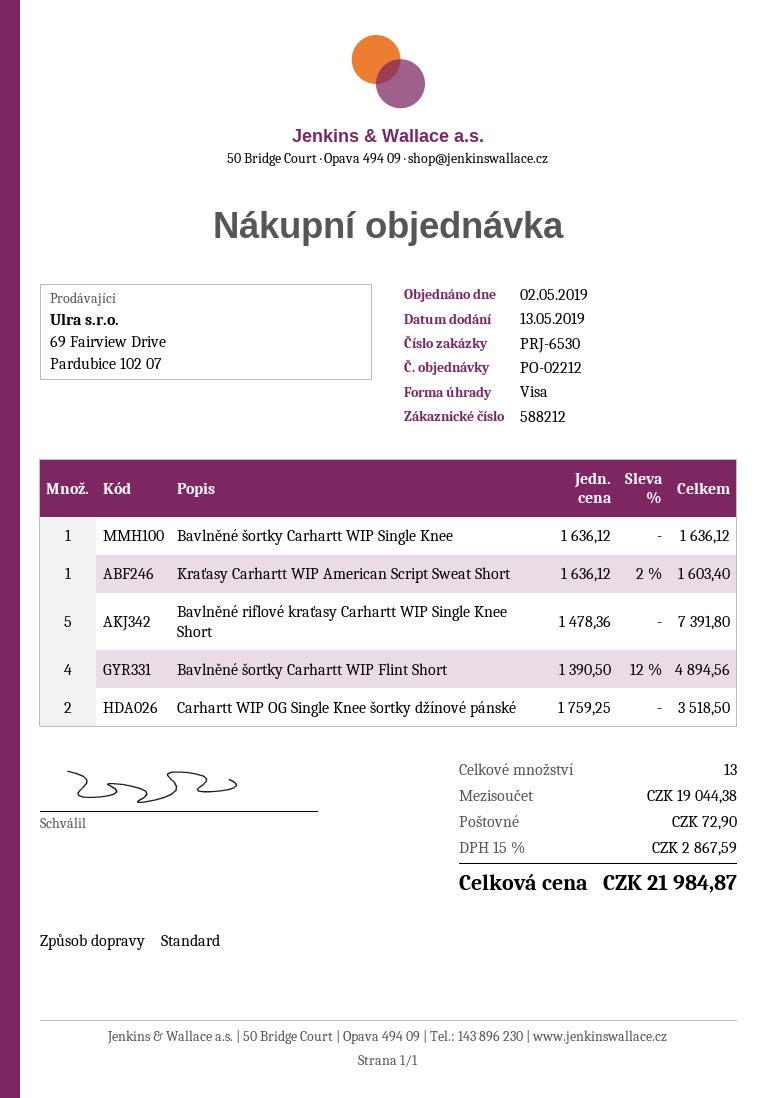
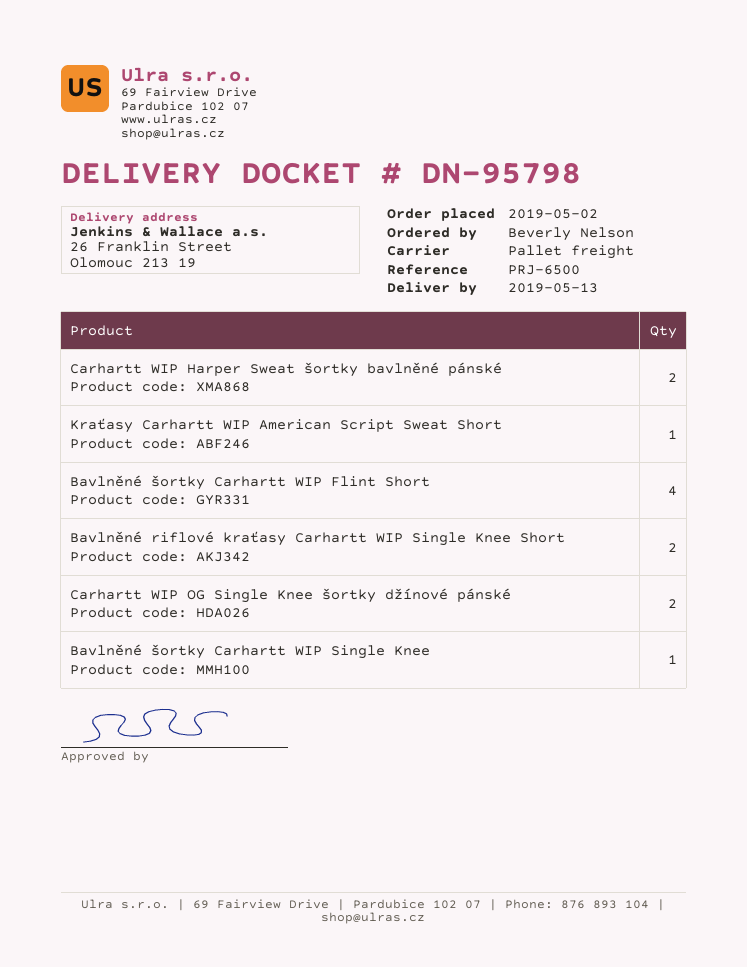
reference: PRJ-6530 -> PRJ-6500
shipping method: standard -> pallet freight
Bavlněné riflové kraťasy Carhartt WIP Single Knee Short: 5 -> 2
Carhartt WIP Harper Sweat šortky bavlněné pánské: none -> 2

